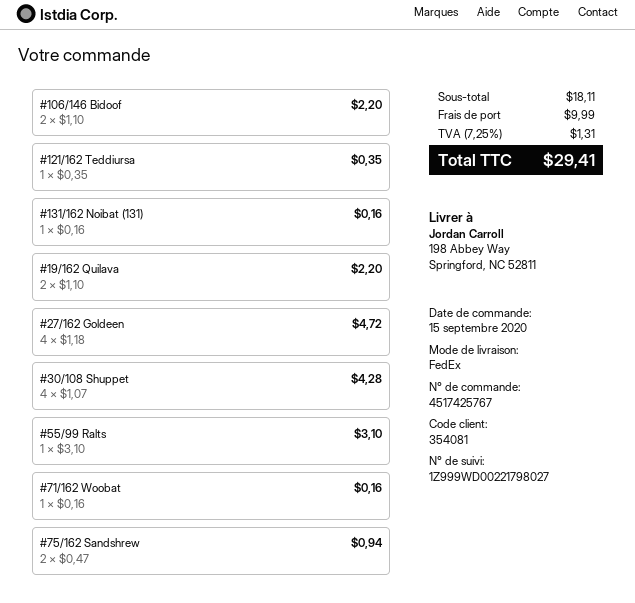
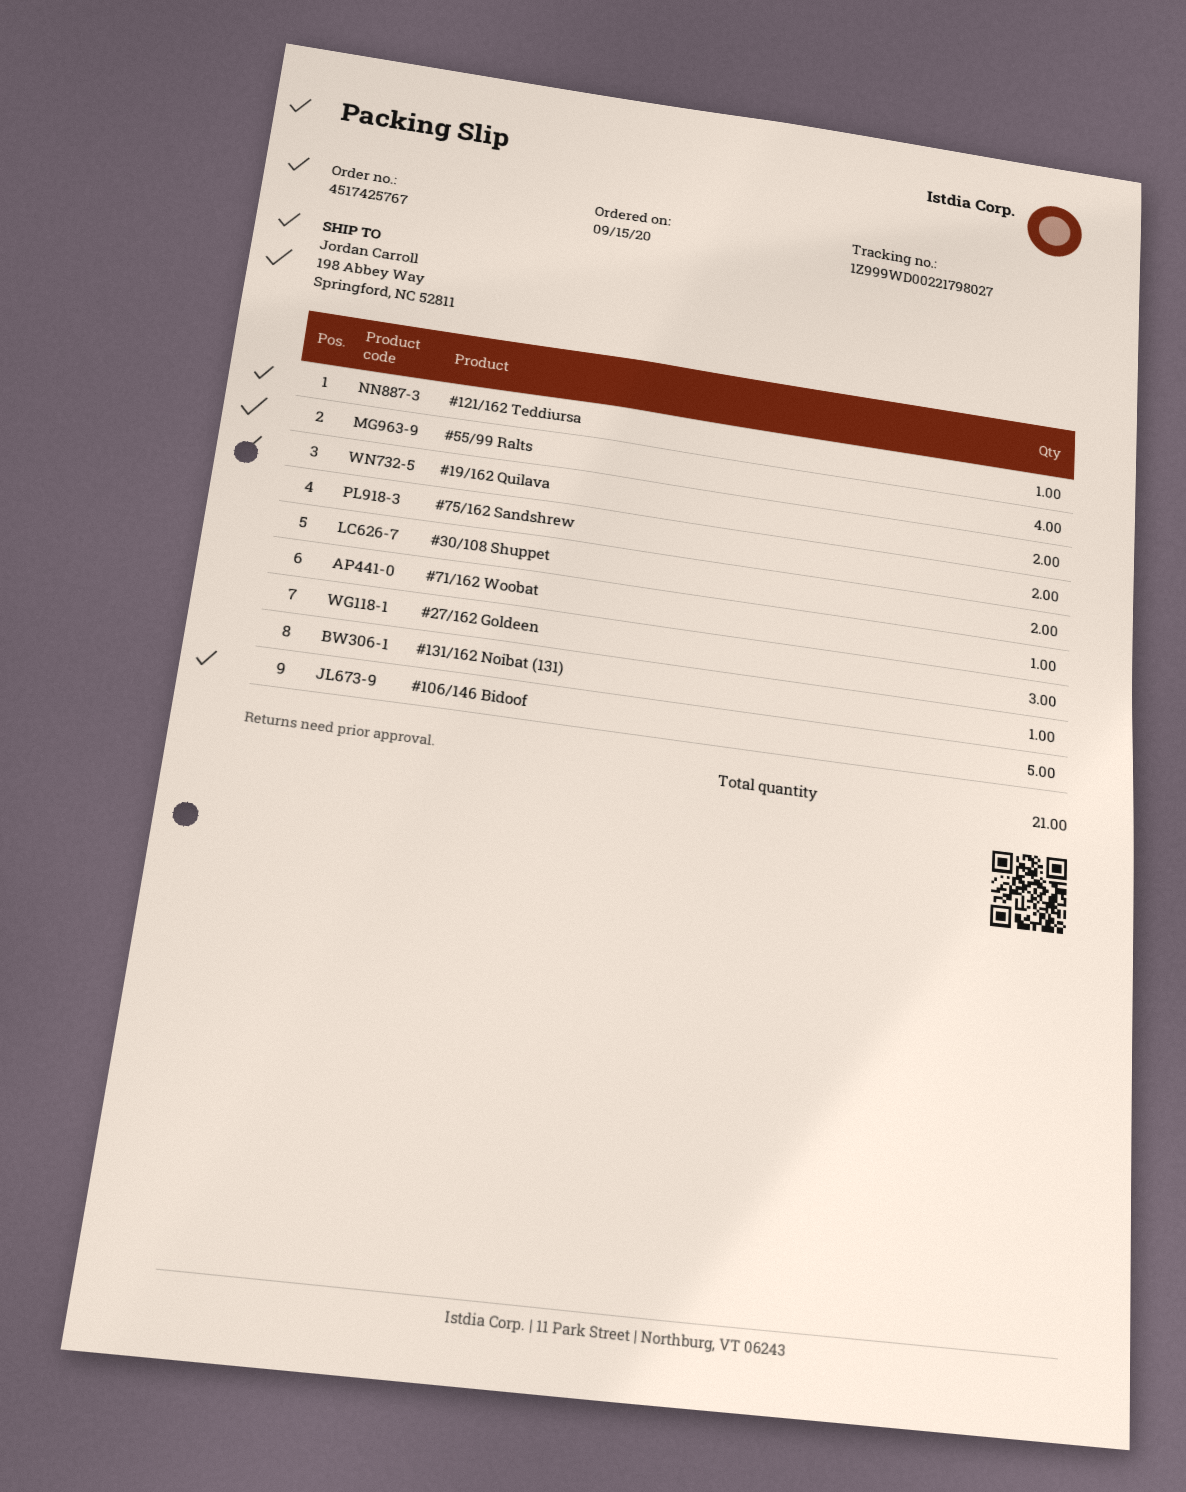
#106/146 Bidoof: 2 -> 5
#27/162 Goldeen: 4 -> 3
#30/108 Shuppet: 4 -> 2
#55/99 Ralts: 1 -> 4

